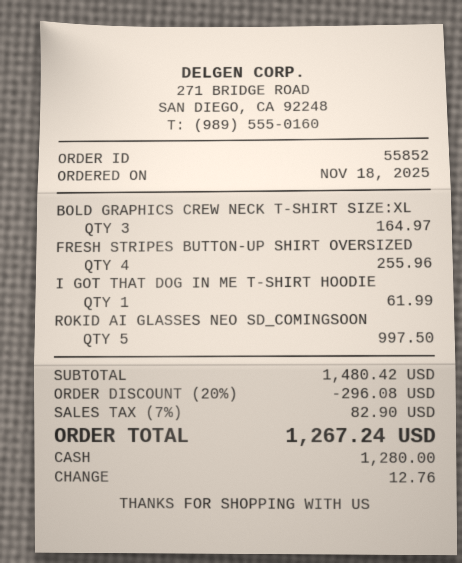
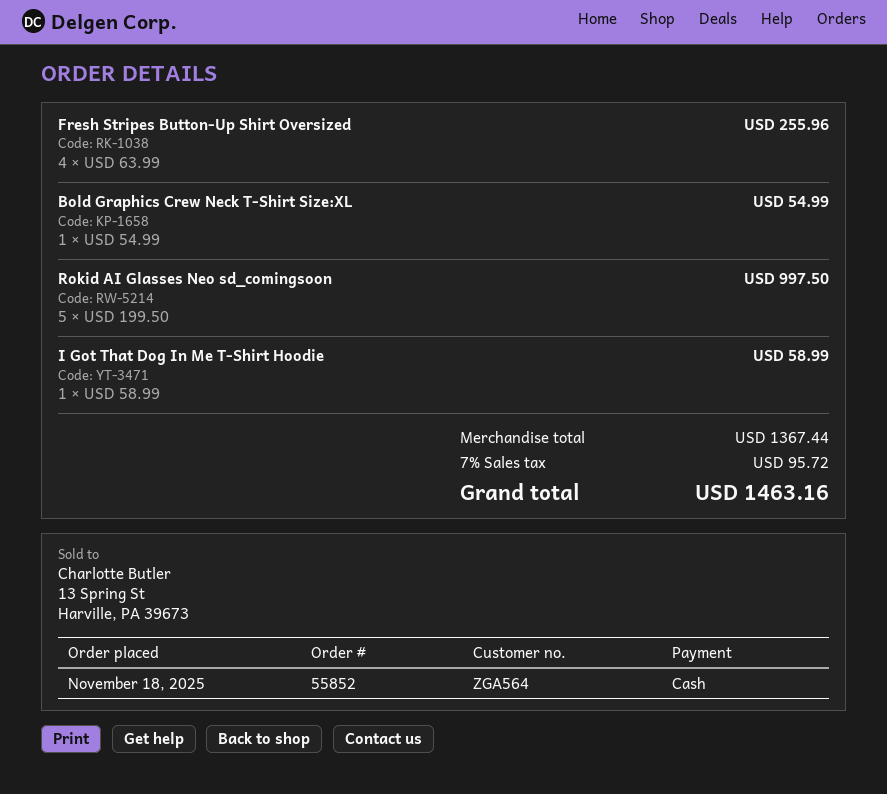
BOLD GRAPHICS CREW NECK T-SHIRT SIZE:XL: 3 for 164.97 -> 1 for 54.99
I GOT THAT DOG IN ME T-SHIRT HOODIE: 1 for 61.99 -> 1 for 58.99
subtotal: 1480.42 -> 1367.44
discount: 20% = 296.08 -> none
tax: 7% = 82.90 -> 7% = 95.72
total: 1267.24 -> 1463.16

